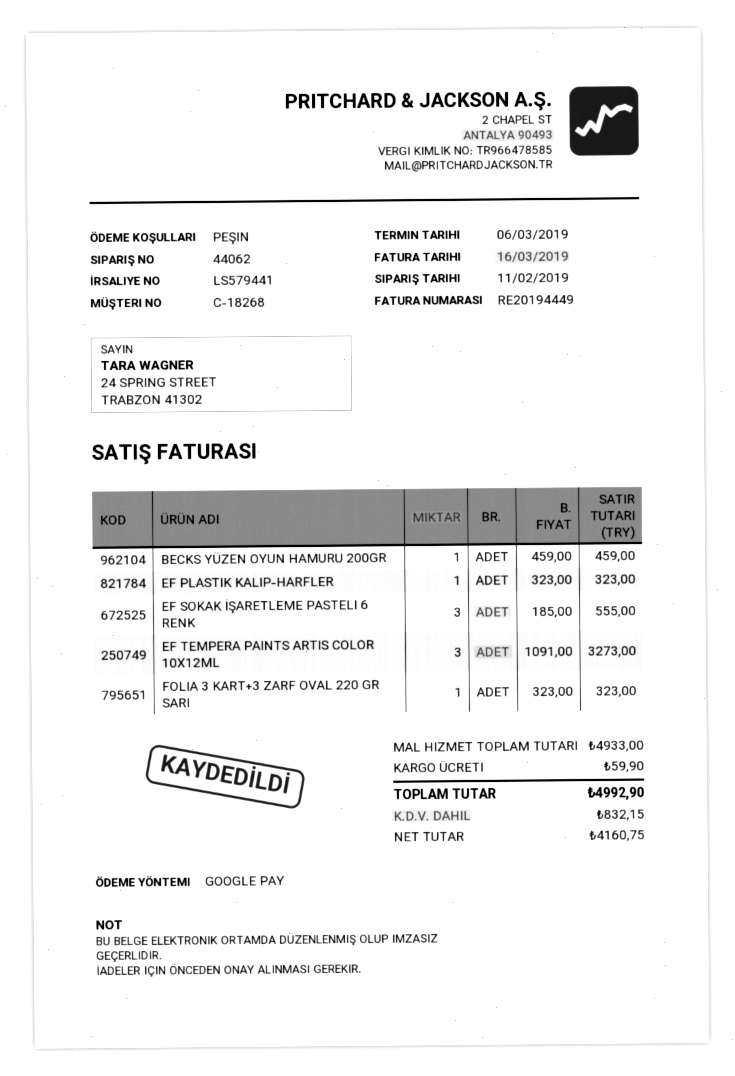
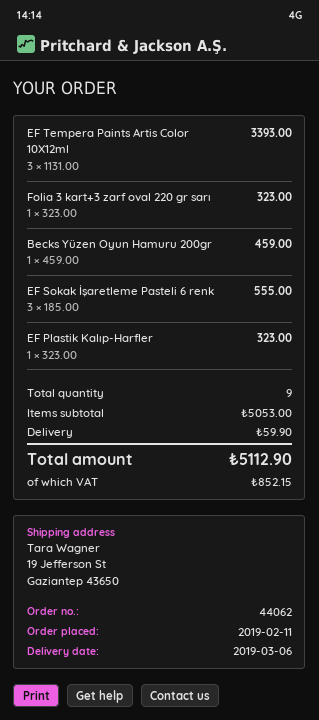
EF TEMPERA PAINTS ARTIS COLOR 10X12ML: 3 x 1091.00 = 3273.00 -> 3 x 1131.00 = 3393.00
subtotal: 4933.00 -> 5053.00
tax: 832.15 -> 852.15
total: 4992.90 -> 5112.90

